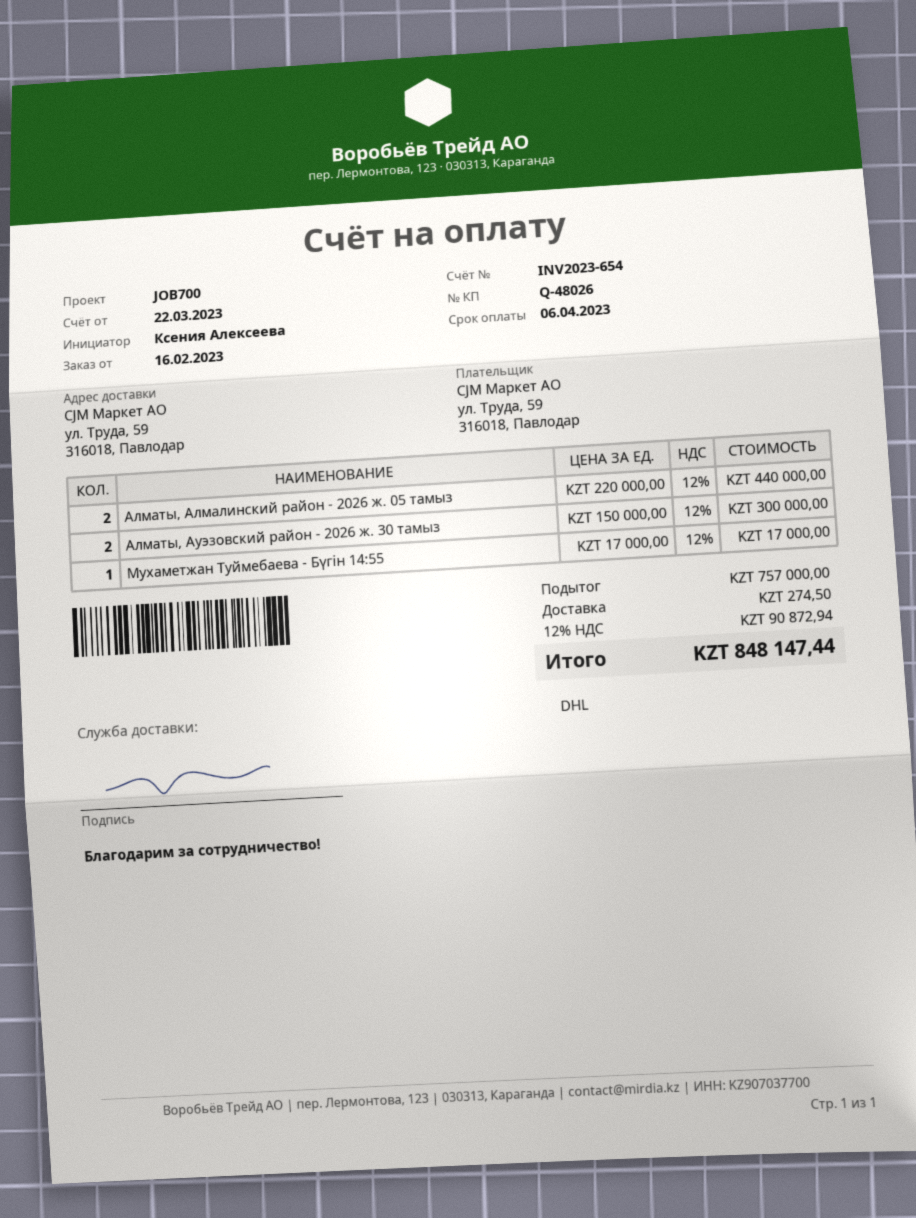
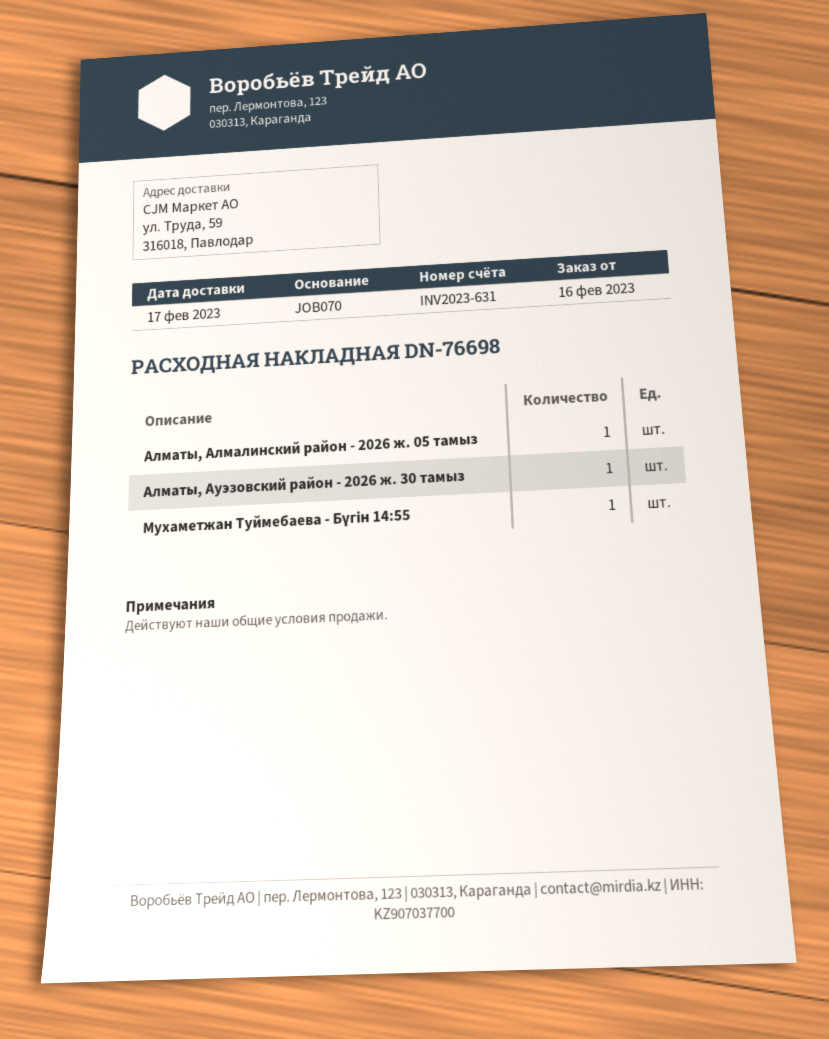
invoice number: INV2023-654 -> INV2023-631
reference: JOB700 -> JOB070
Алматы, Алмалинский район - 2026 ж. 05 тамыз: 2 -> 1
Алматы, Ауэзовский район - 2026 ж. 30 тамыз: 2 -> 1

